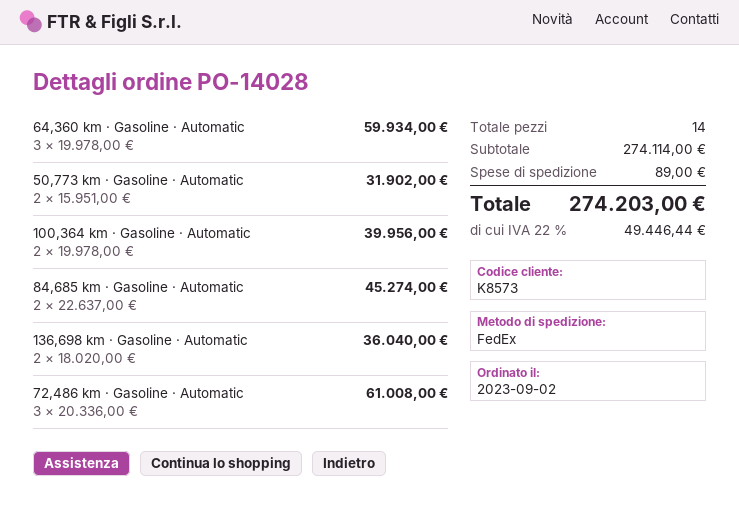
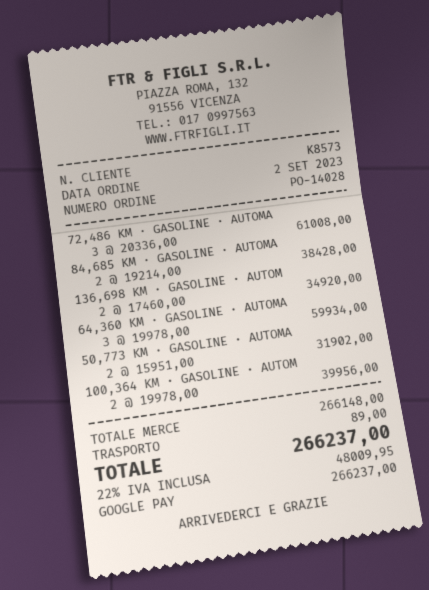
84,685 km · Gasoline · Automatic: 2 x 22637.00 = 45274.00 -> 2 x 19214.00 = 38428.00
136,698 km · Gasoline · Automatic: 2 x 18020.00 = 36040.00 -> 2 x 17460.00 = 34920.00
subtotal: 274114.00 -> 266148.00
tax: 22% = 49446.44 -> 22% = 48009.95
total: 274203.00 -> 266237.00

